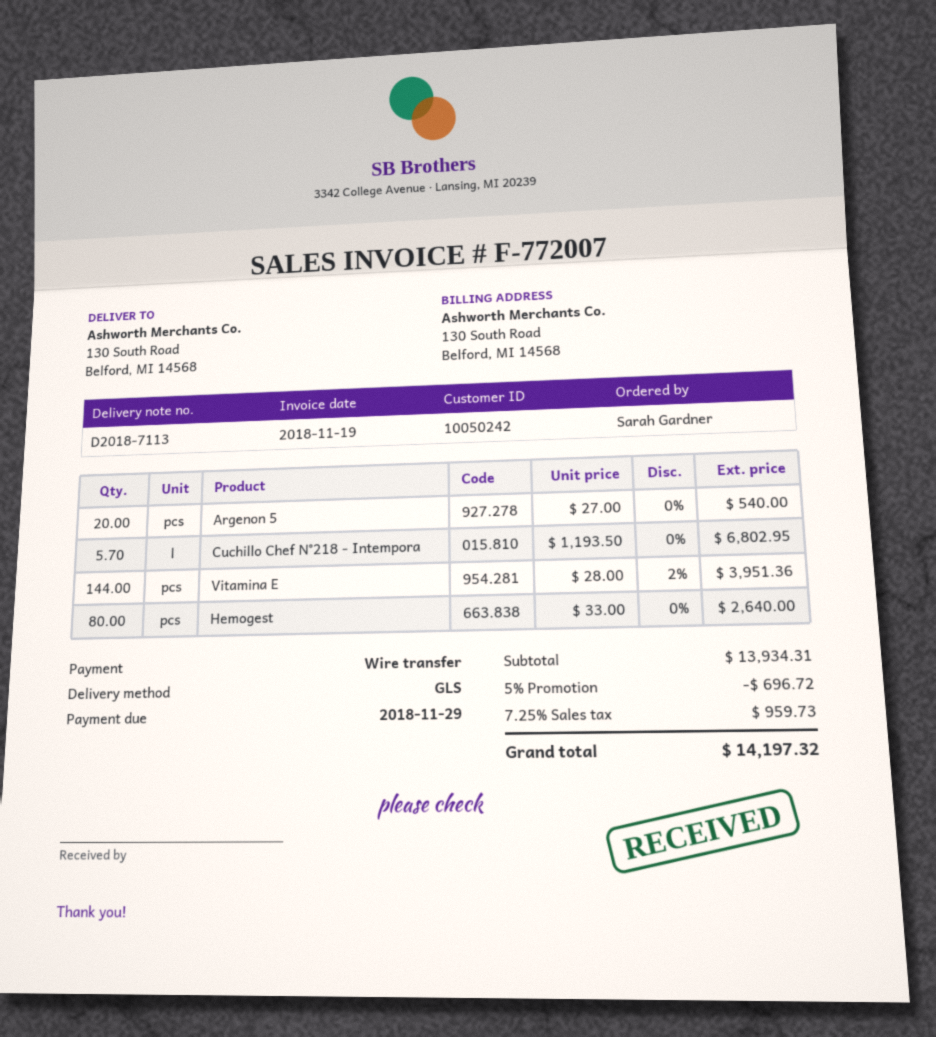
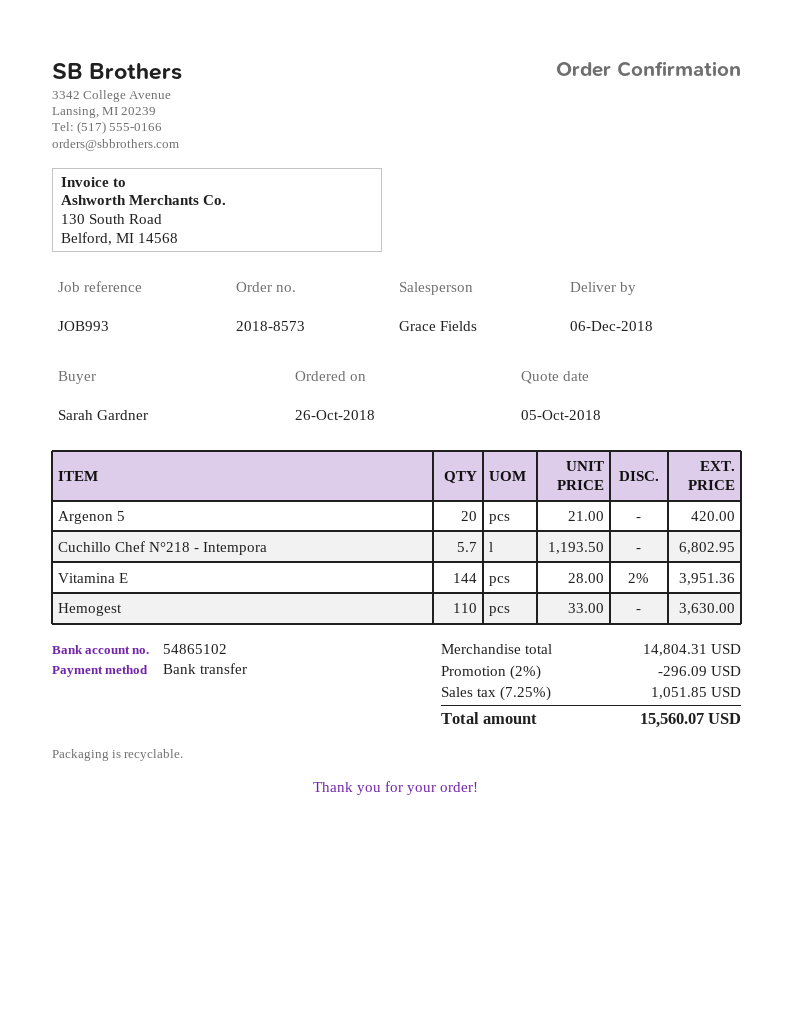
Argenon 5: 20 x 27.00 = 540.00 -> 20 x 21.00 = 420.00
Hemogest: 80 x 33.00 = 2640.00 -> 110 x 33.00 = 3630.00
subtotal: 13934.31 -> 14804.31
discount: 5% = 696.72 -> 2% = 296.09
tax: 7.25% = 959.73 -> 7.25% = 1051.85
total: 14197.32 -> 15560.07

